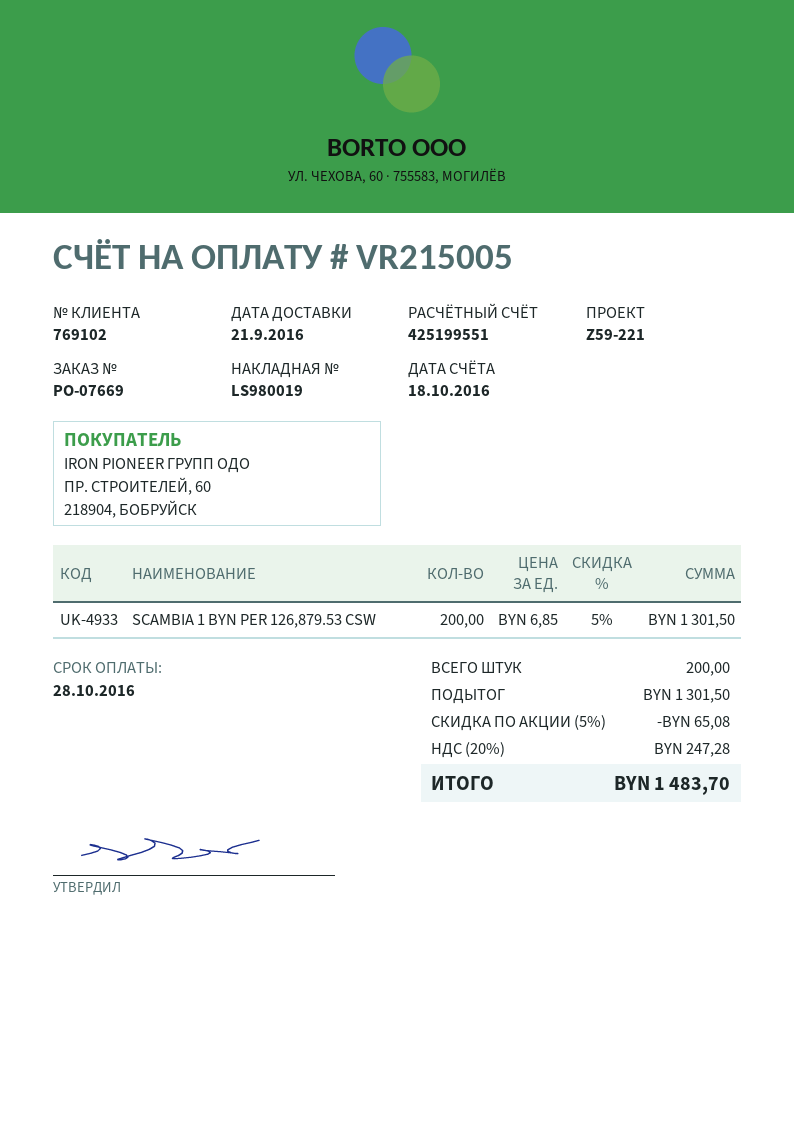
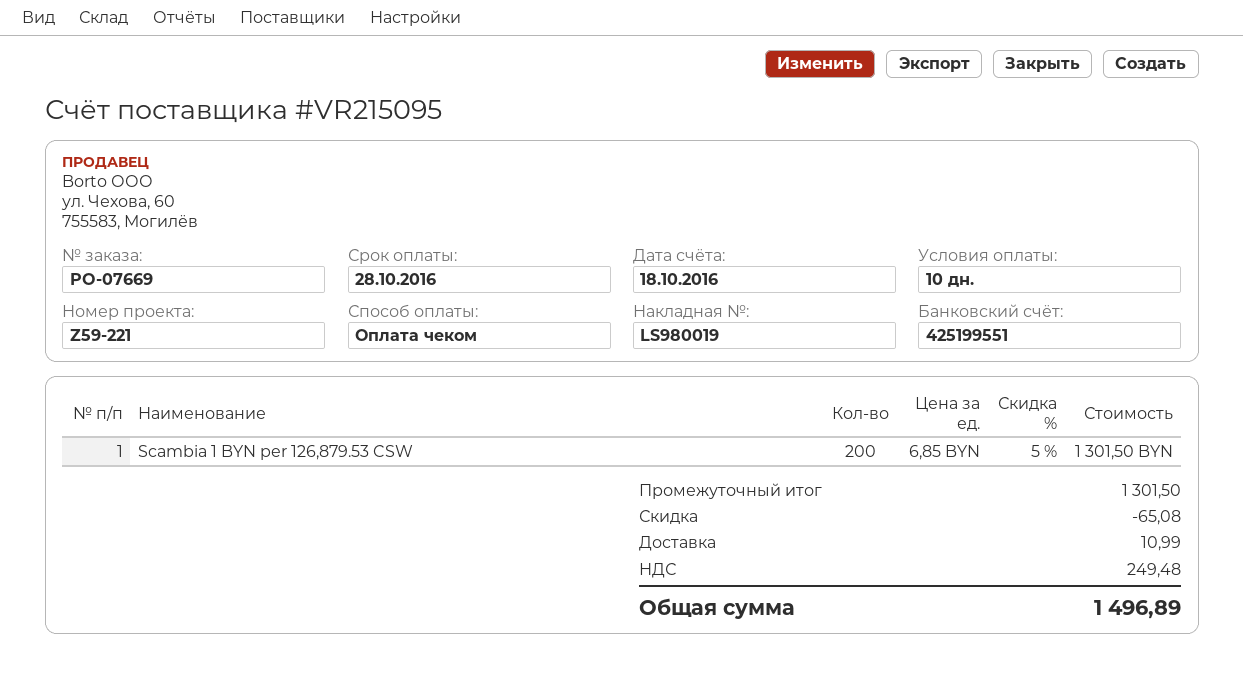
invoice number: VR215005 -> VR215095
shipping: none -> 10.99
tax: 247.28 -> 249.48
total: 1483.70 -> 1496.89

